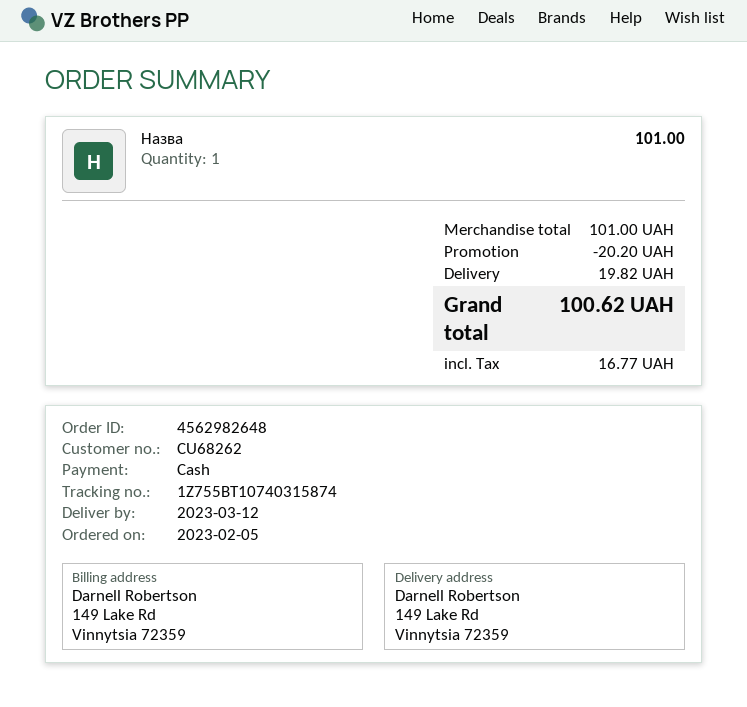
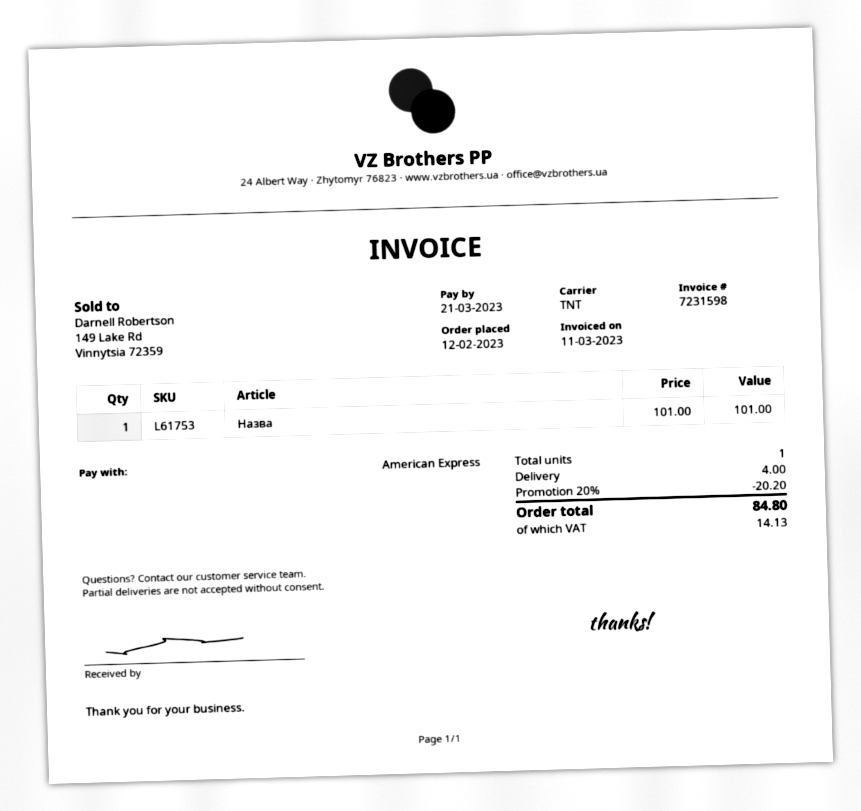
order date: 2023-02-05 -> 2023-02-12
payment method: cash -> American Express
shipping: 19.82 -> 4.00
tax: 16.77 -> 14.13
total: 100.62 -> 84.80

